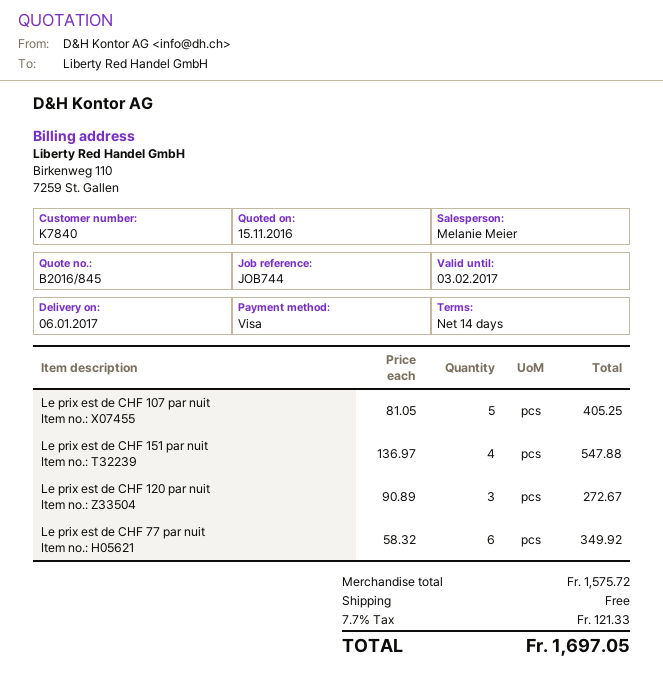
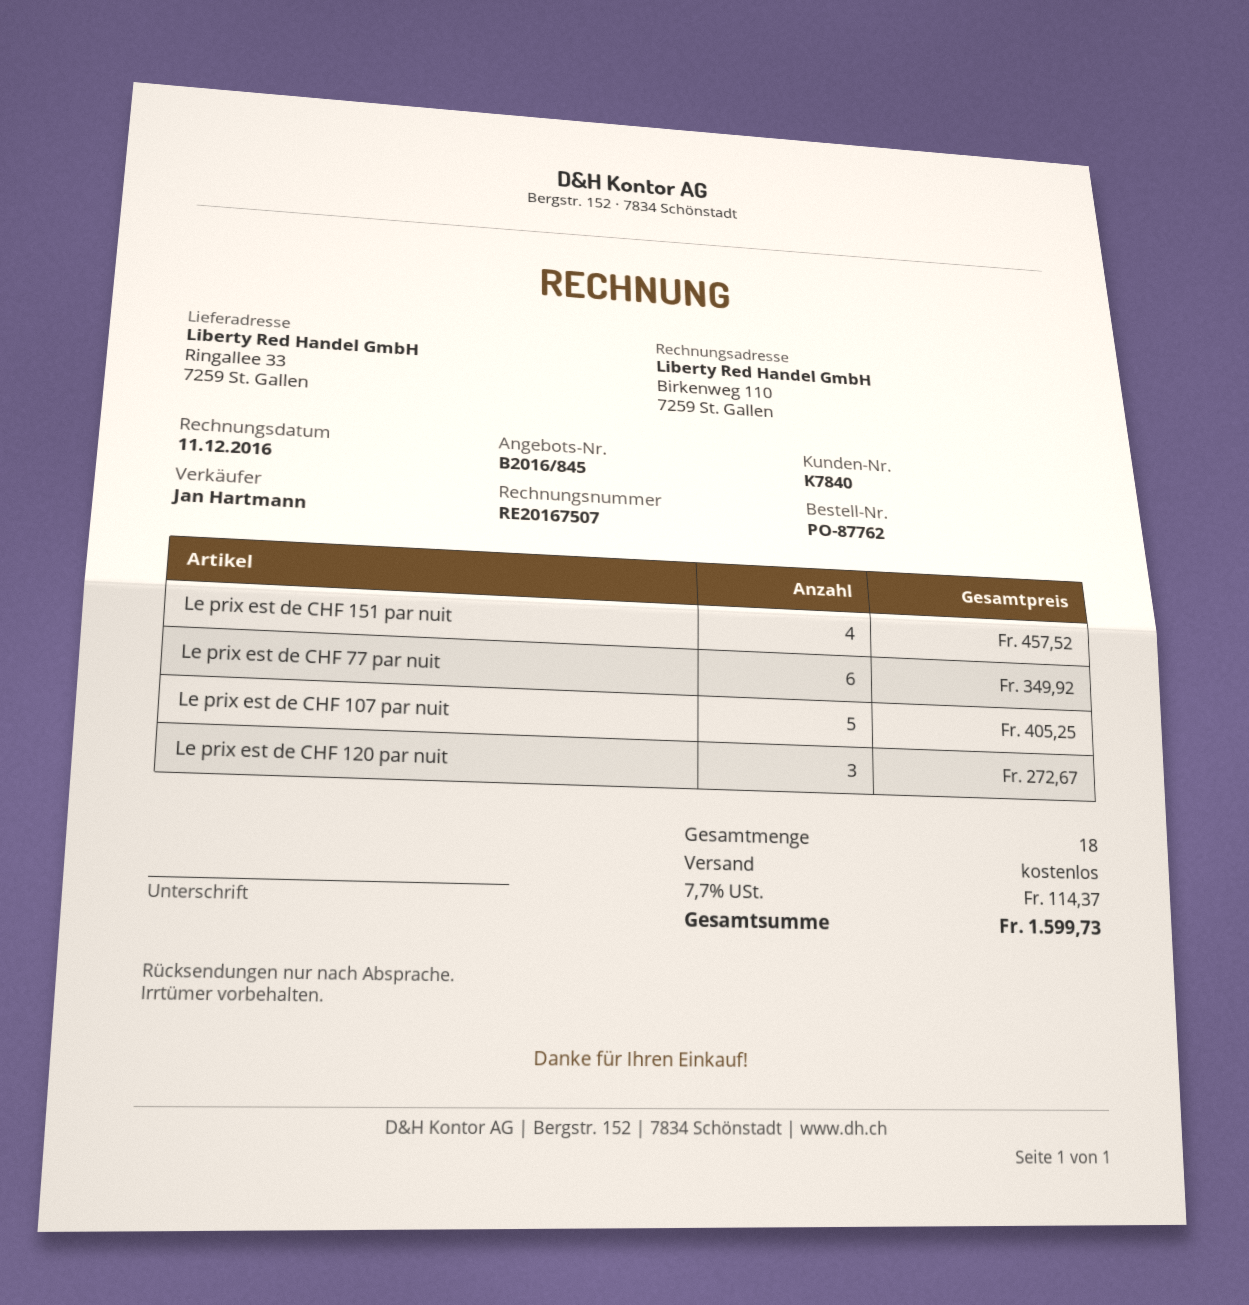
sales rep: Melanie Meier -> Jan Hartmann
Le prix est de CHF 151 par nuit: 4 for 547.88 -> 4 for 457.52
tax: 7.7% = 121.33 -> 7.7% = 114.37
total: 1697.05 -> 1599.73

